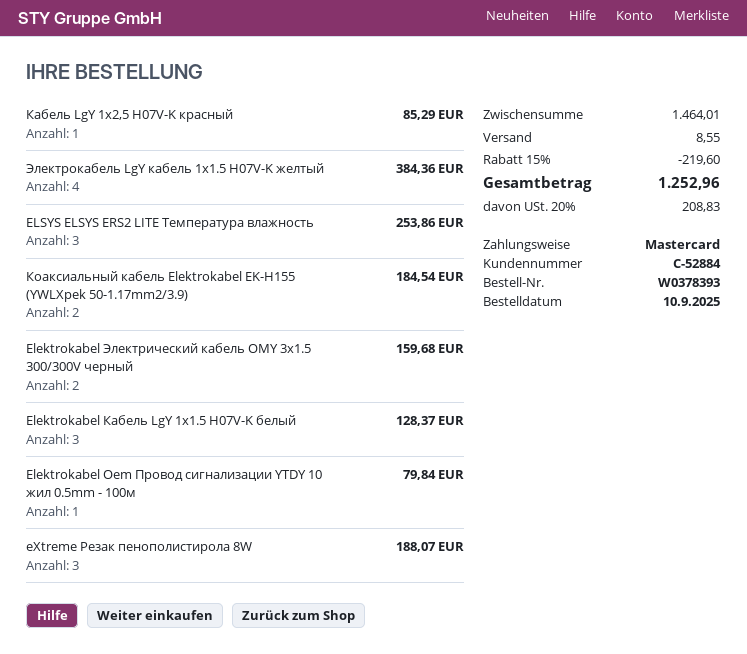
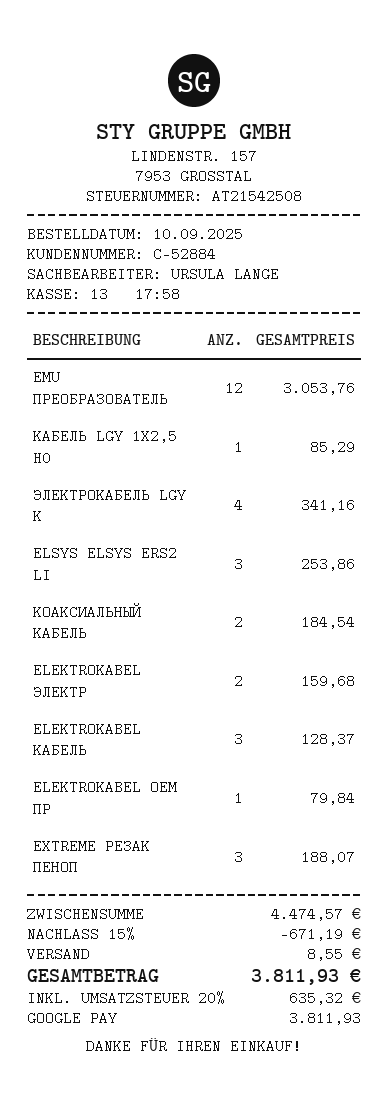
payment method: Mastercard -> Google Pay
Электрокабель LgY кабель 1x1.5 H07V-K желтый: 4 for 384.36 -> 4 for 341.16
EMU ПРЕОБРАЗОВАТЕЛЬ: none -> 12 for 3053.76
subtotal: 1464.01 -> 4474.57
discount: 15% = 219.60 -> 15% = 671.19
tax: 20% = 208.83 -> 20% = 635.32
total: 1252.96 -> 3811.93

